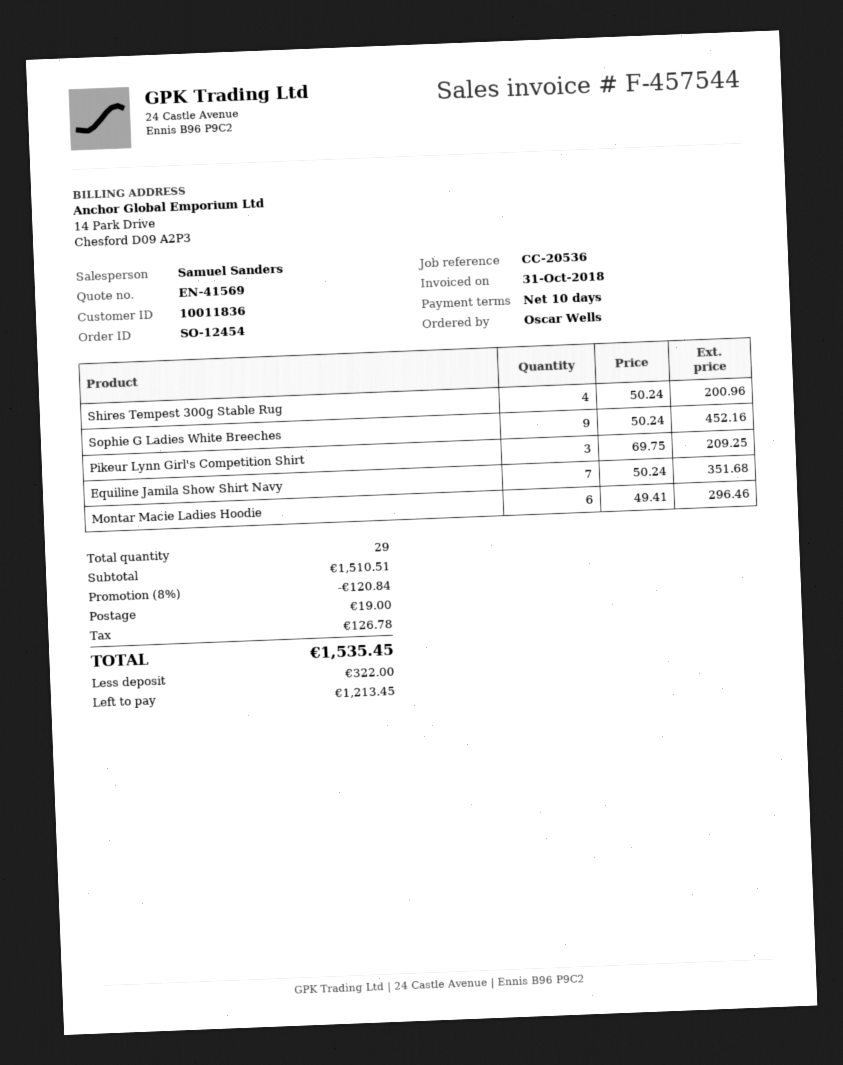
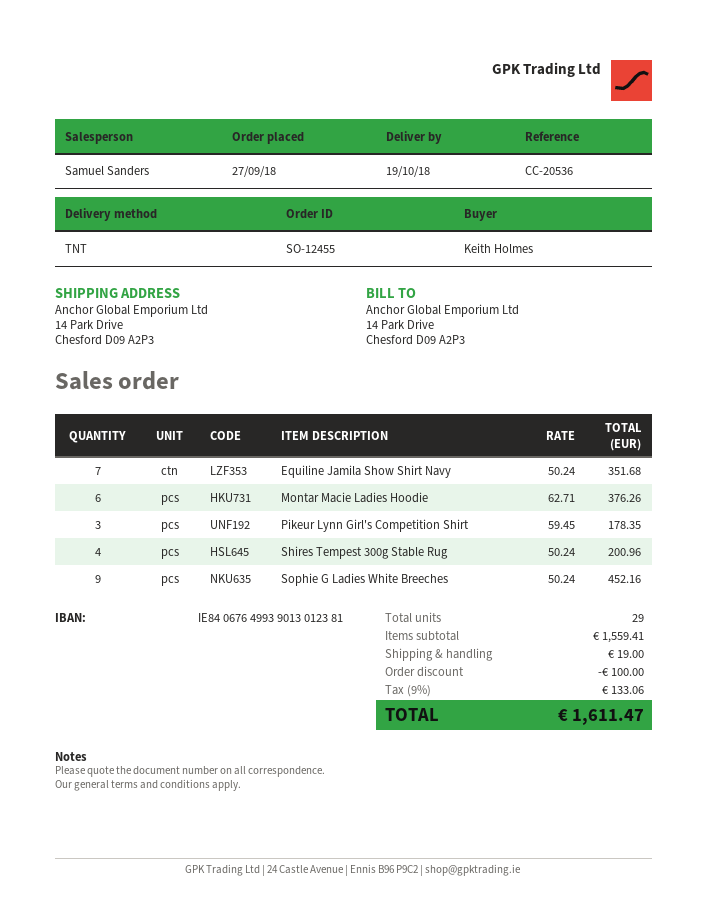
order number: SO-12454 -> SO-12455
ordered by: Oscar Wells -> Keith Holmes
Pikeur Lynn Girl's Competition Shirt: 3 x 69.75 = 209.25 -> 3 x 59.45 = 178.35
Montar Macie Ladies Hoodie: 6 x 49.41 = 296.46 -> 6 x 62.71 = 376.26
subtotal: 1510.51 -> 1559.41
discount: 120.84 -> 100.00
tax: 126.78 -> 133.06
total: 1535.45 -> 1611.47

